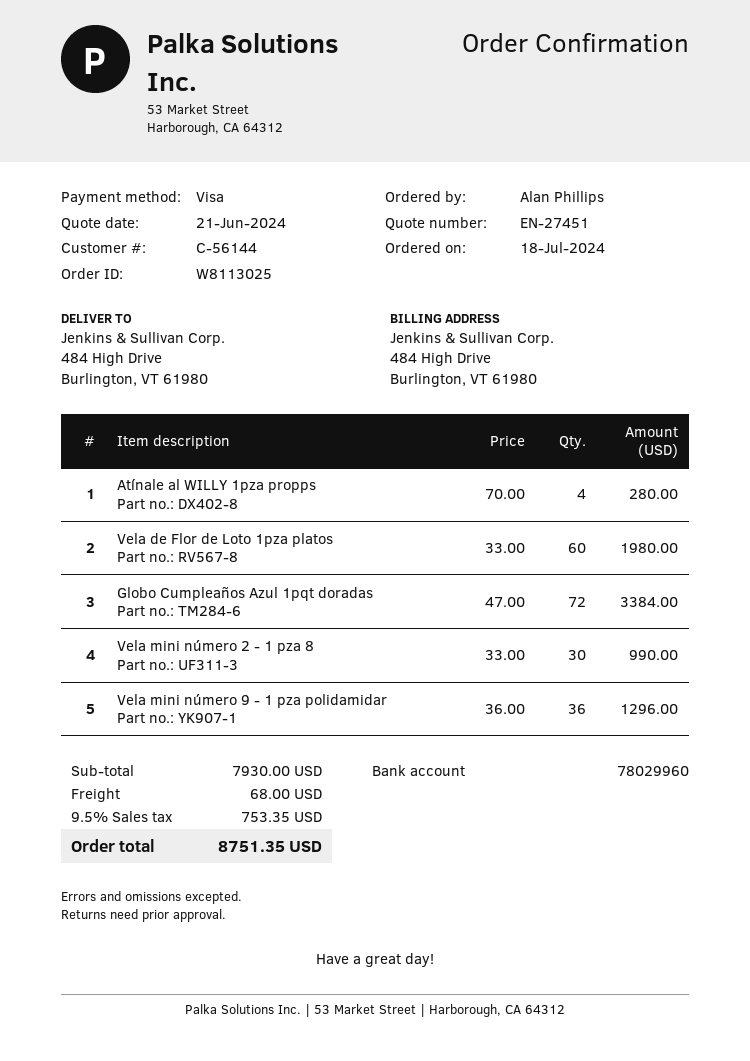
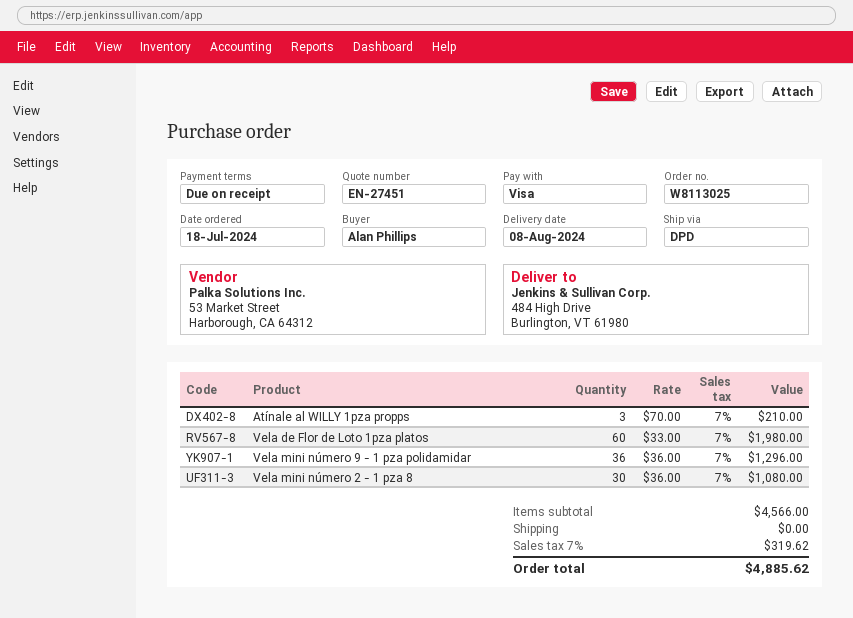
Atínale al WILLY 1pza propps: 4 x 70.00 = 280.00 -> 3 x 70.00 = 210.00
Globo Cumpleaños Azul 1pqt doradas: 72 x 47.00 = 3384.00 -> none
Vela mini número 2 - 1 pza 8: 30 x 33.00 = 990.00 -> 30 x 36.00 = 1080.00
subtotal: 7930.00 -> 4566.00
shipping: 68.00 -> 0.00
tax: 9.5% = 753.35 -> 7% = 319.62
total: 8751.35 -> 4885.62

